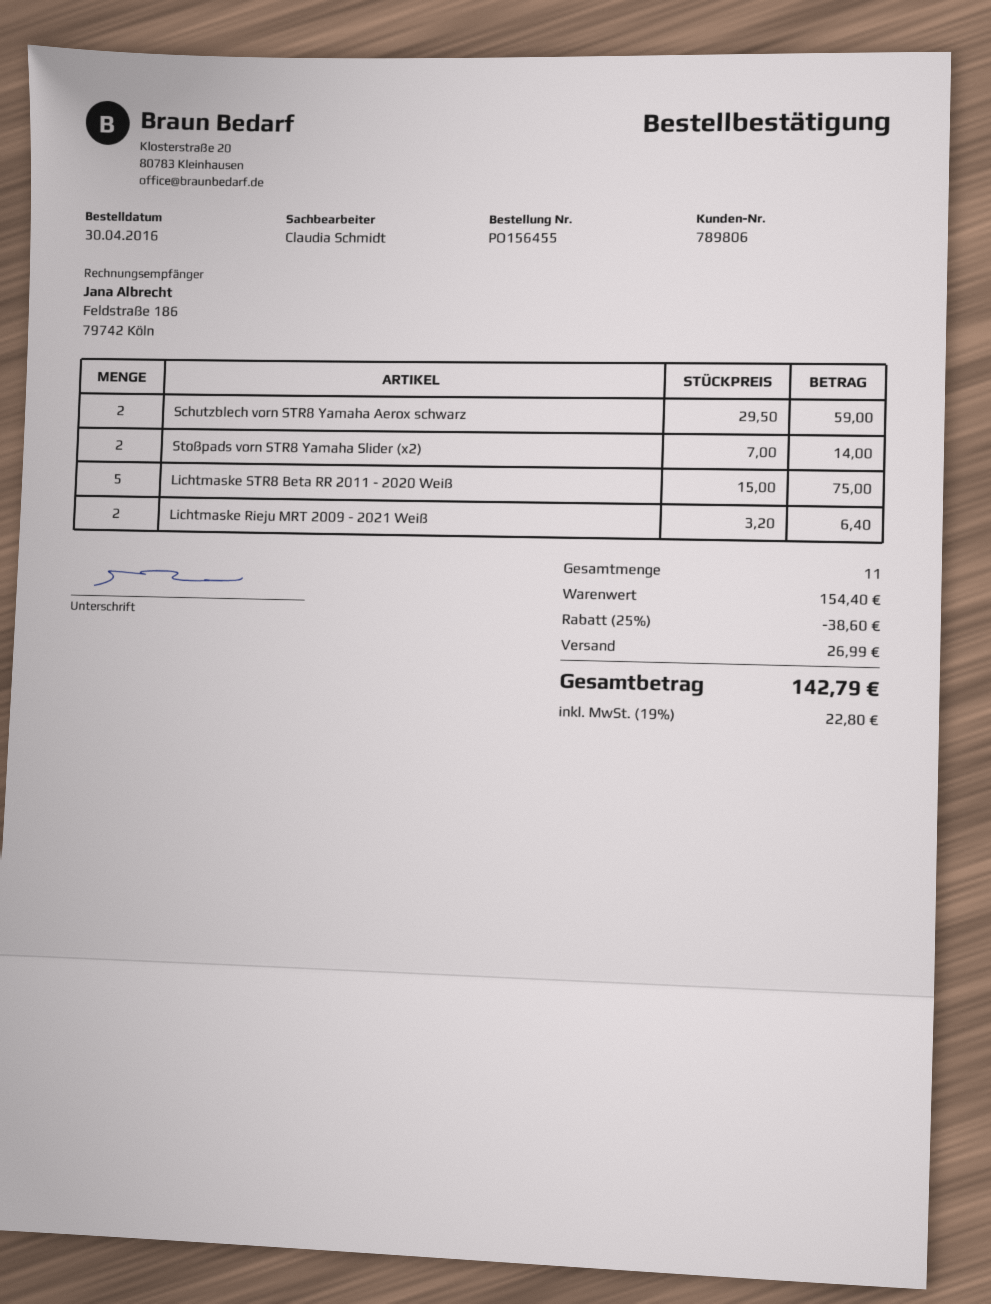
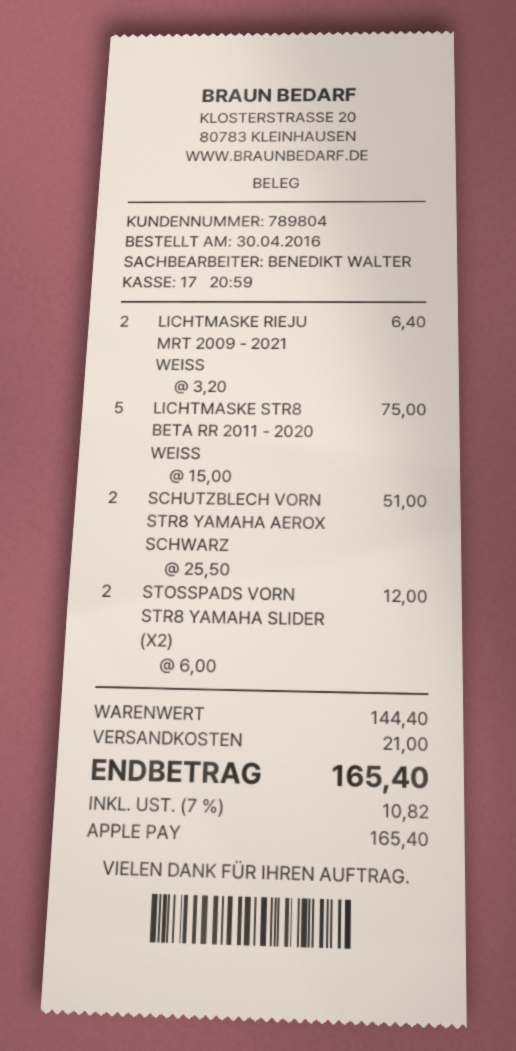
customer number: 789806 -> 789804
sales rep: Claudia Schmidt -> BENEDIKT WALTER
Schutzblech vorn STR8 Yamaha Aerox schwarz: 2 x 29.50 = 59.00 -> 2 x 25.50 = 51.00
Stoßpads vorn STR8 Yamaha Slider (x2): 2 x 7.00 = 14.00 -> 2 x 6.00 = 12.00
subtotal: 154.40 -> 144.40
discount: 25% = 38.60 -> none
shipping: 26.99 -> 21.00
tax: 19% = 22.80 -> 7% = 10.82
total: 142.79 -> 165.40

